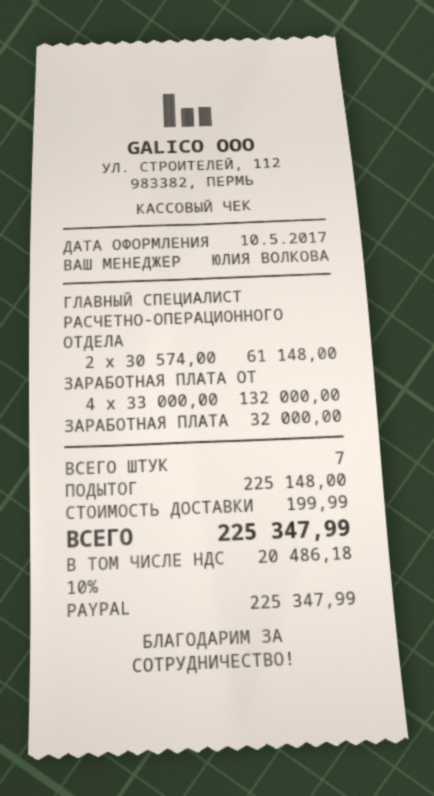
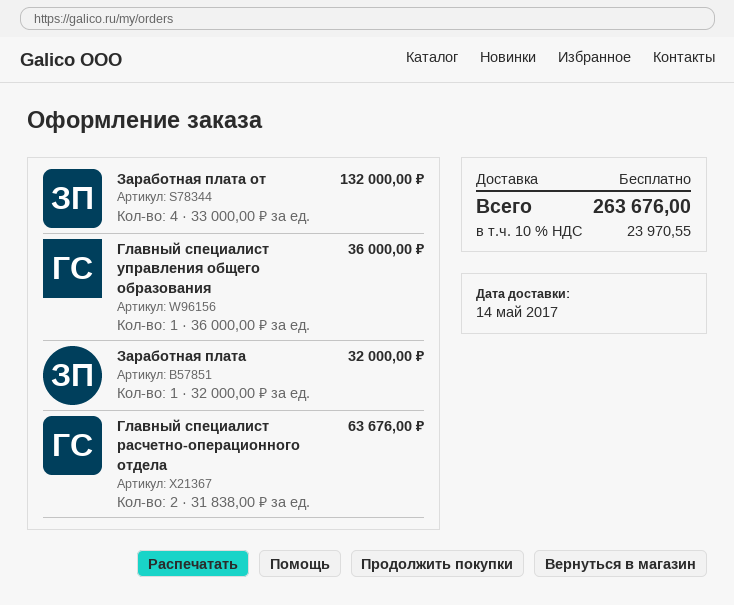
ГЛАВНЫЙ СПЕЦИАЛИСТ РАСЧЕТНО-ОПЕРАЦИОННОГО ОТДЕЛА: 2 x 30574.00 = 61148.00 -> 2 x 31838.00 = 63676.00
Главный специалист управления общего образования: none -> 1 x 36000.00 = 36000.00
shipping: 199.99 -> 0.00
tax: 10% = 20486.18 -> 10% = 23970.55
total: 225347.99 -> 263676.00

